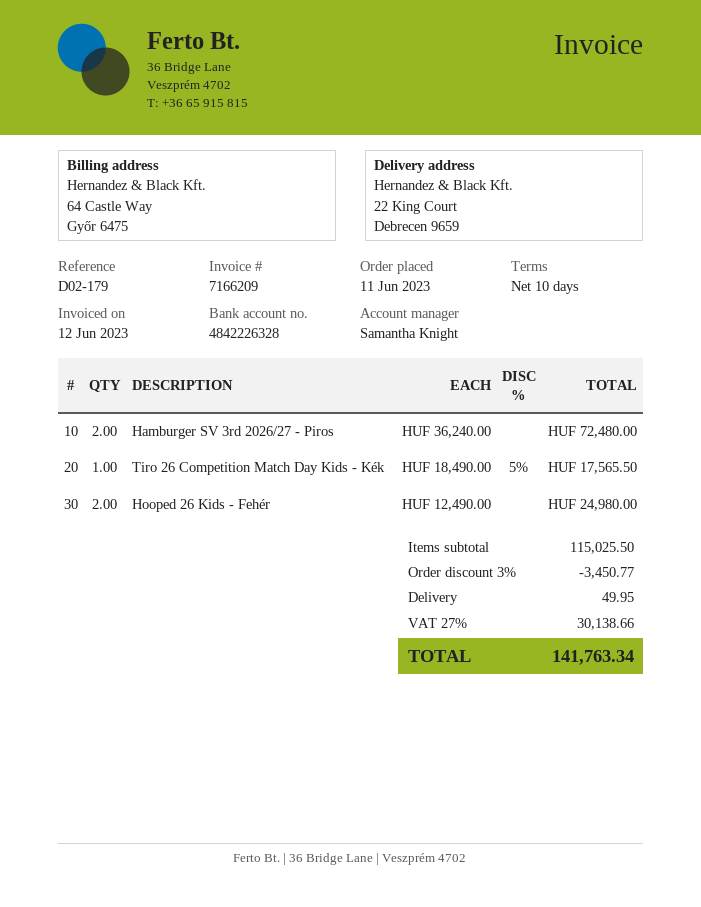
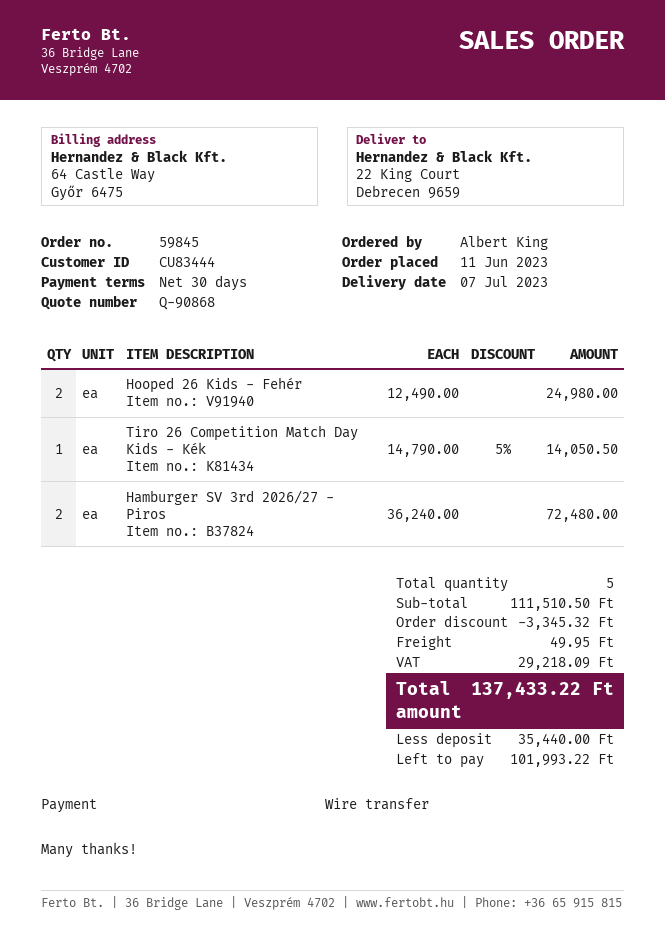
payment terms: 10 days -> 30 days
Tiro 26 Competition Match Day Kids - Kék: 1 x 18490.00 - 5% = 17565.50 -> 1 x 14790.00 - 5% = 14050.50
subtotal: 115025.50 -> 111510.50
discount: 3450.77 -> 3345.32
tax: 30138.66 -> 29218.09
total: 141763.34 -> 137433.22

